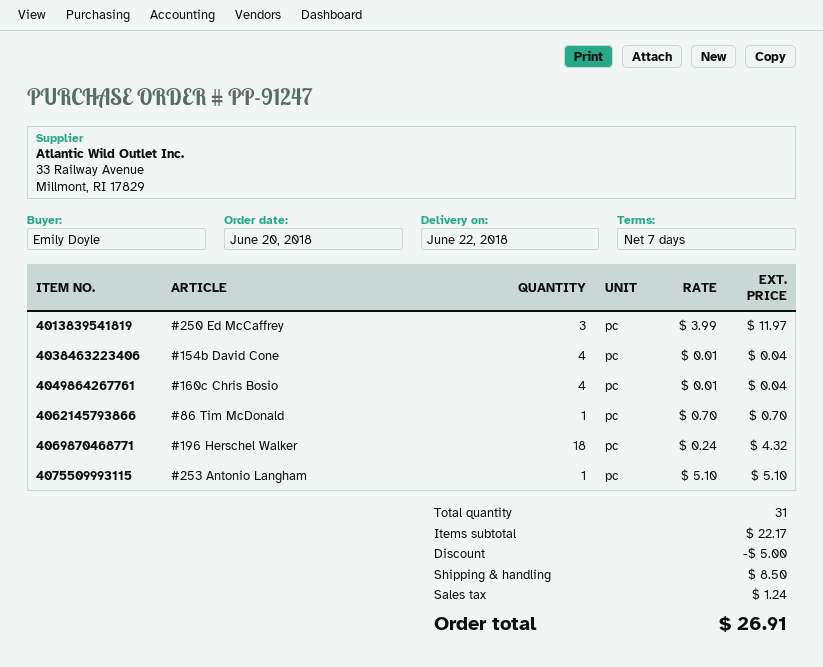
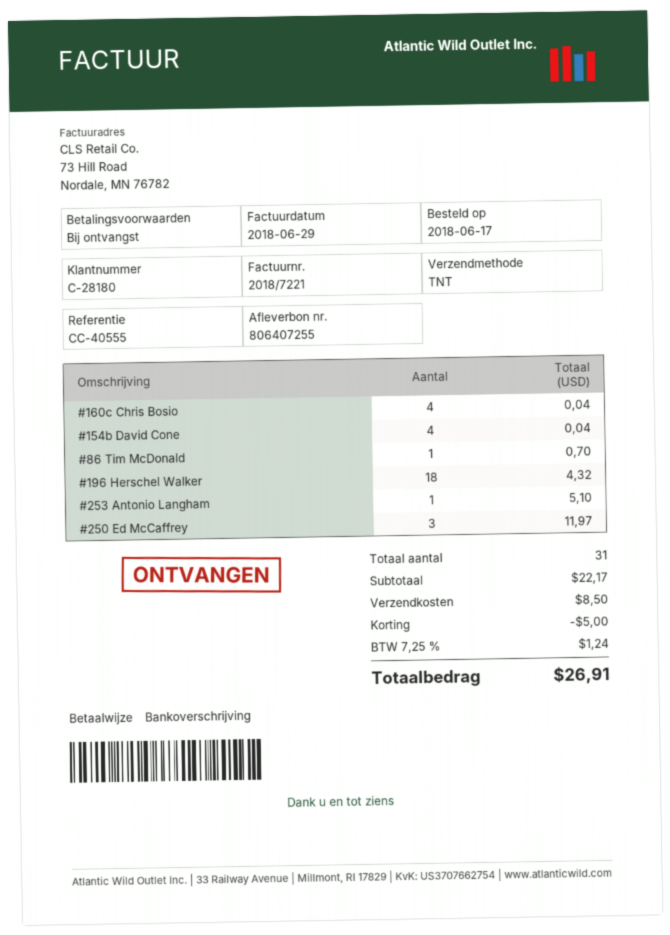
order date: 2018-06-20 -> 2018-06-17
payment terms: 7 days -> on receipt

